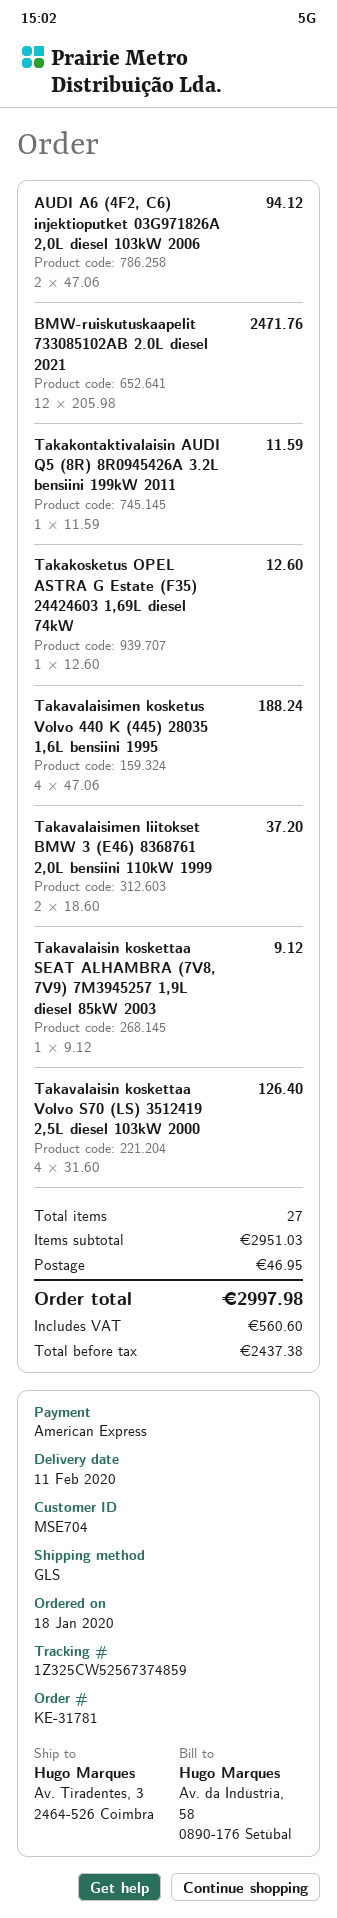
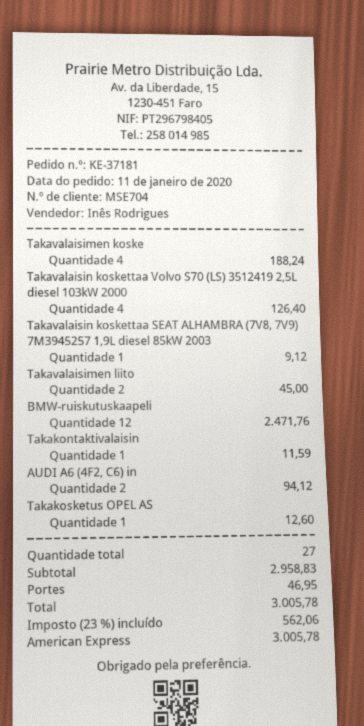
order number: KE-31781 -> KE-37181
order date: 2020-01-18 -> 2020-01-11
Takavalaisimen liitokset BMW 3 (E46) 8368761 2,0L bensiini 110kW 1999: 2 for 37.20 -> 2 for 45.00
subtotal: 2951.03 -> 2958.83
tax: 560.60 -> 562.06
total: 2997.98 -> 3005.78

